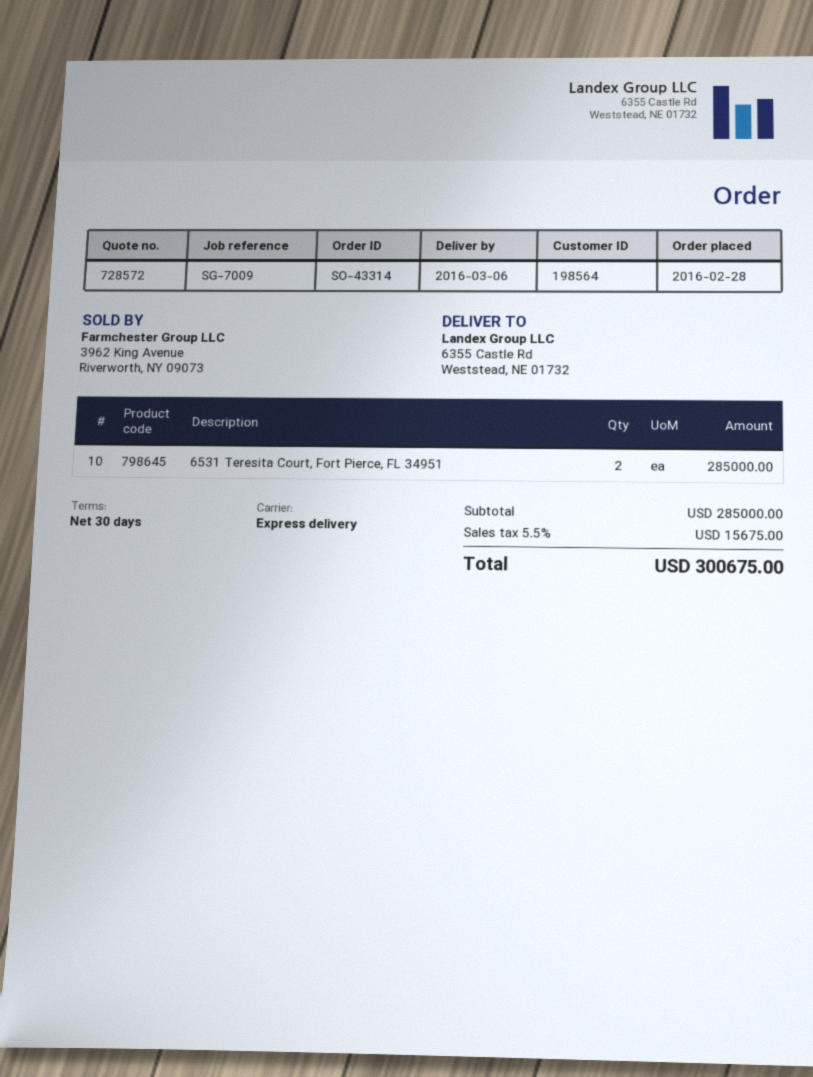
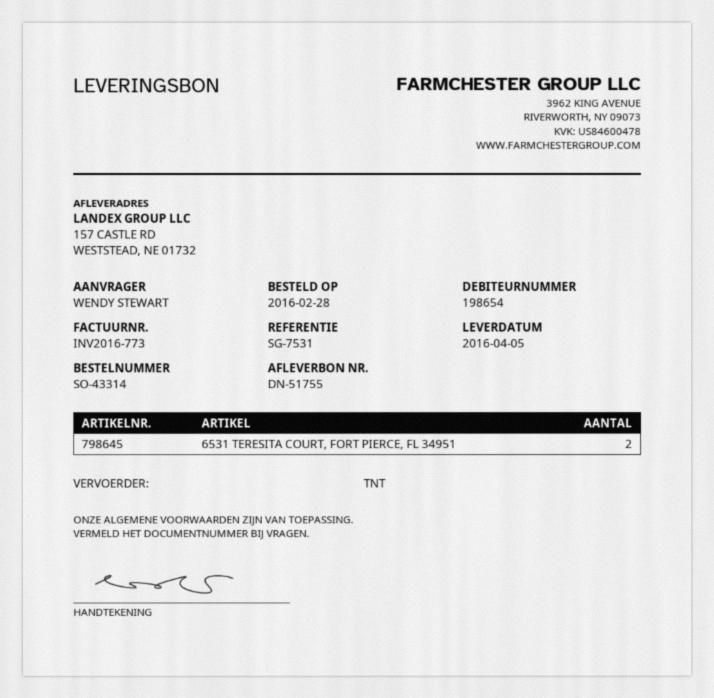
delivery date: 2016-03-06 -> 2016-04-05
customer number: 198564 -> 198654
reference: SG-7009 -> SG-7531
shipping method: express -> TNT
ship to: 6355 Castle Rd, Weststead, NE 01732 -> 157 CASTLE RD, WESTSTEAD, NE 01732

